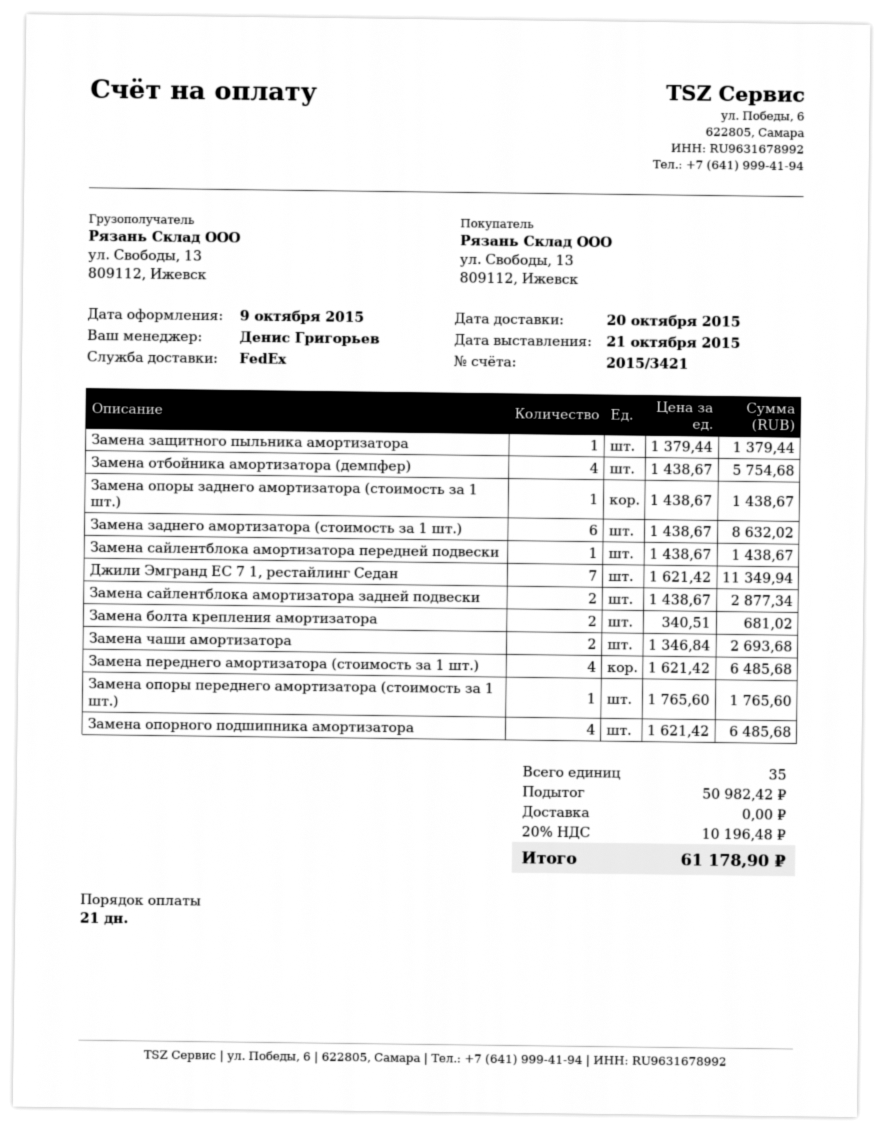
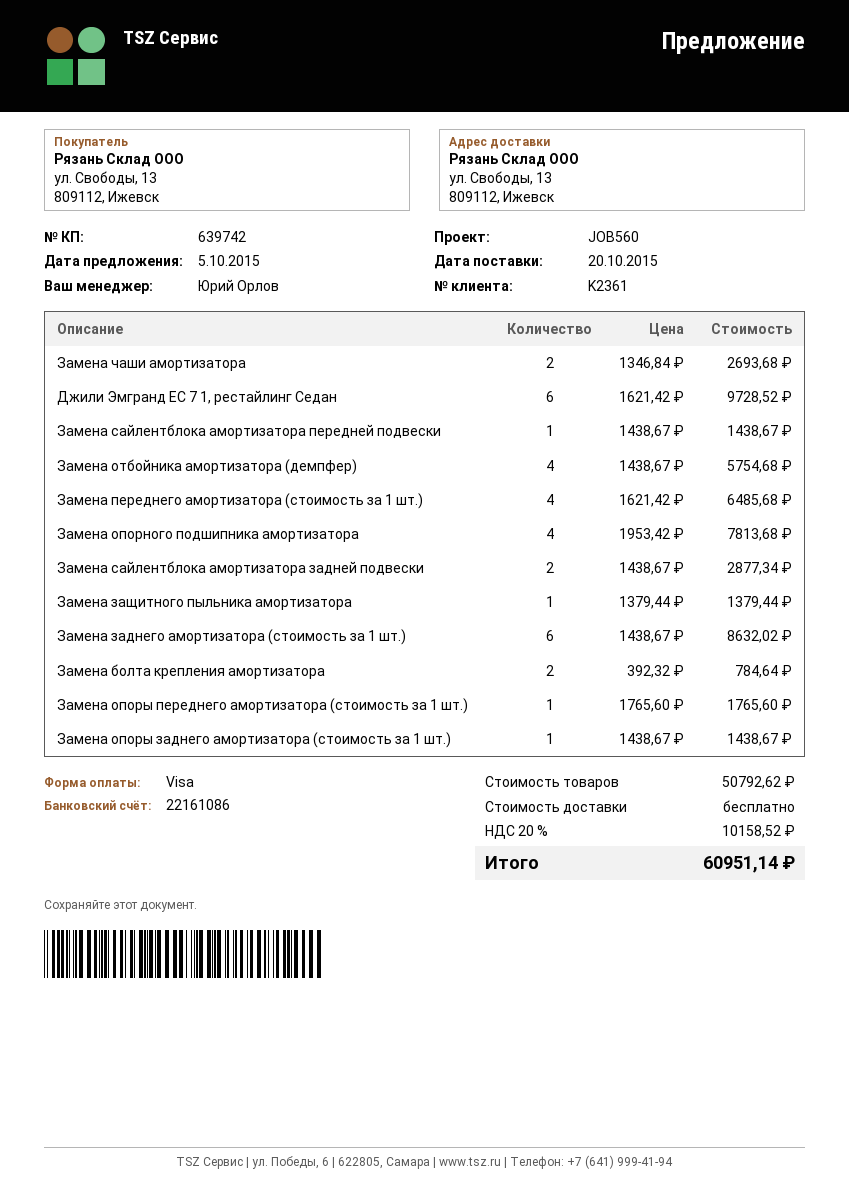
sales rep: Денис Григорьев -> Юрий Орлов
Джили Эмгранд ЕС 7 1, рестайлинг Седан: 7 x 1621.42 = 11349.94 -> 6 x 1621.42 = 9728.52
Замена болта крепления амортизатора: 2 x 340.51 = 681.02 -> 2 x 392.32 = 784.64
Замена опорного подшипника амортизатора: 4 x 1621.42 = 6485.68 -> 4 x 1953.42 = 7813.68
subtotal: 50982.42 -> 50792.62
tax: 20% = 10196.48 -> 20% = 10158.52
total: 61178.90 -> 60951.14

